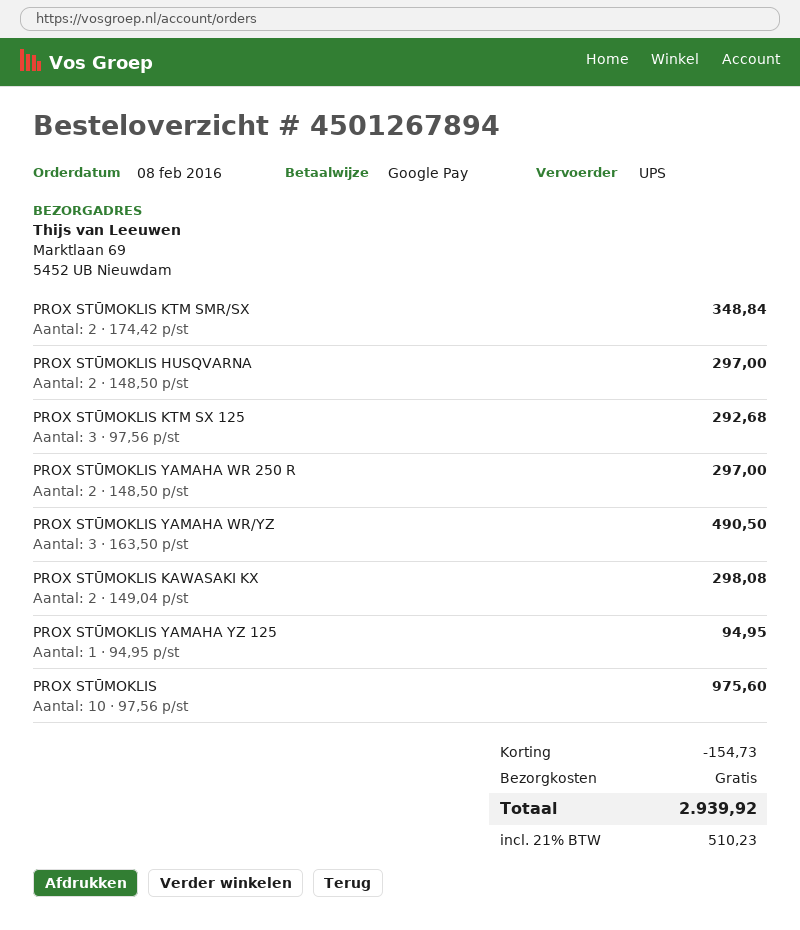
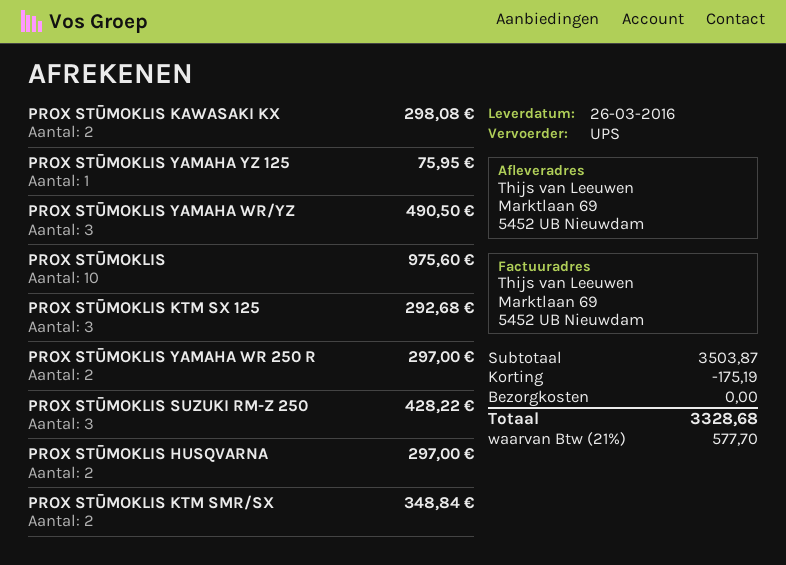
PROX STŪMOKLIS YAMAHA YZ 125: 1 for 94.95 -> 1 for 75.95
PROX STŪMOKLIS SUZUKI RM-Z 250: none -> 3 for 428.22
discount: 154.73 -> 175.19
tax: 21% = 510.23 -> 21% = 577.70
total: 2939.92 -> 3328.68

